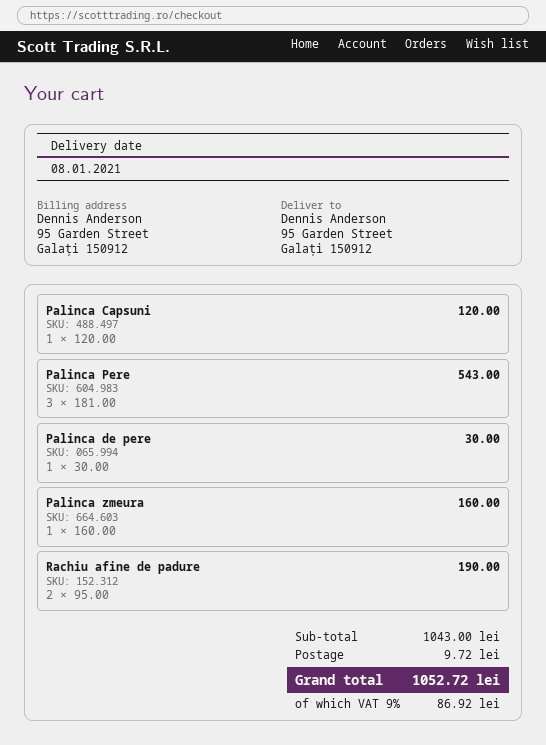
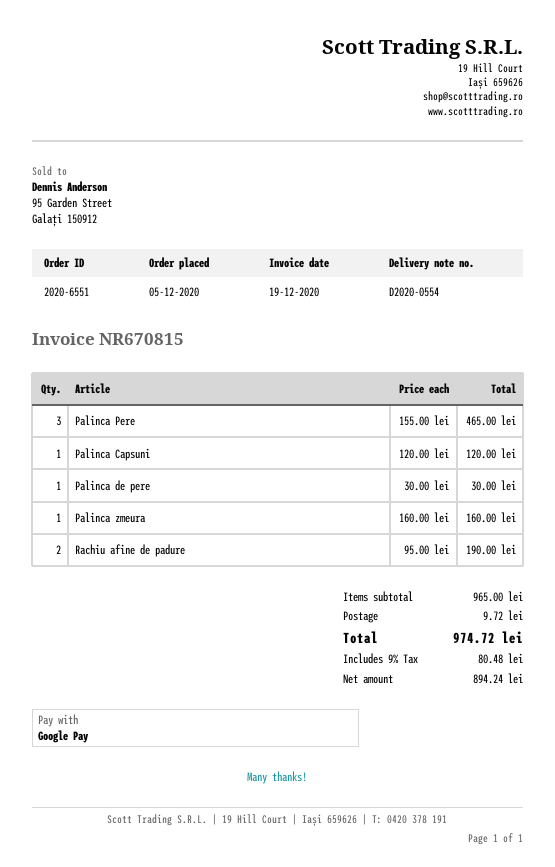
Palinca Pere: 3 x 181.00 = 543.00 -> 3 x 155.00 = 465.00
subtotal: 1043.00 -> 965.00
tax: 9% = 86.92 -> 9% = 80.48
total: 1052.72 -> 974.72

